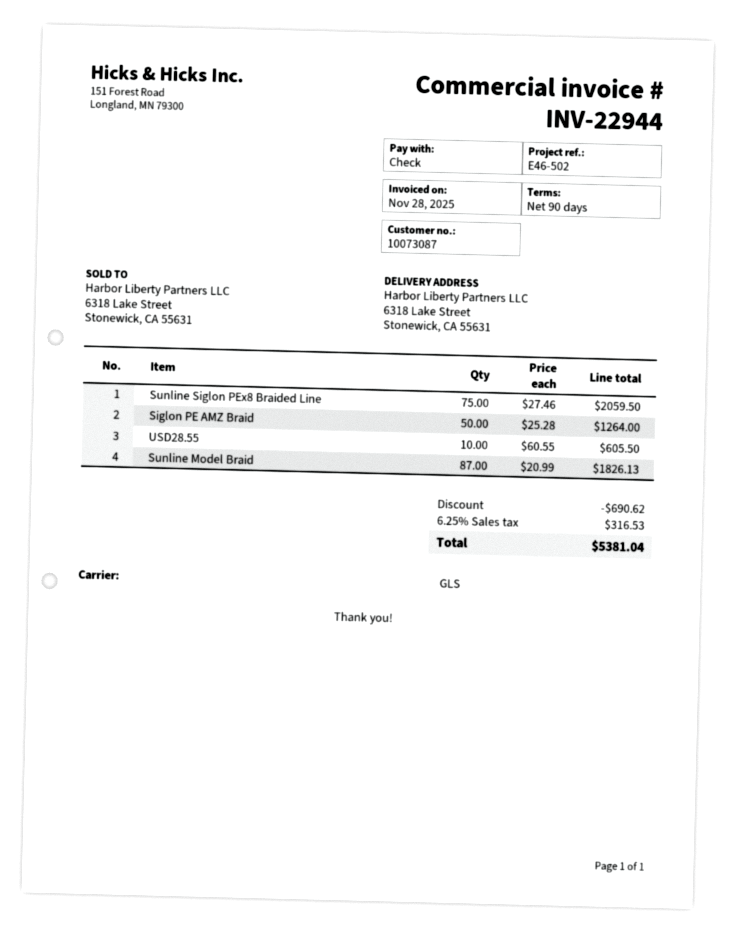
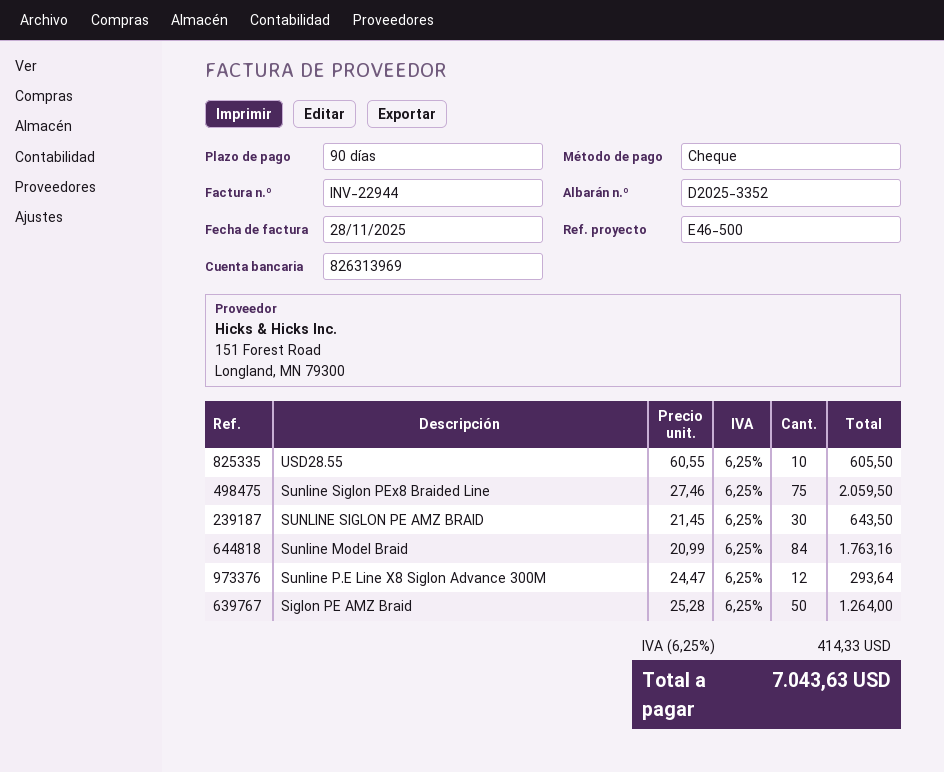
reference: E46-502 -> E46-500
Sunline Model Braid: 87 x 20.99 = 1826.13 -> 84 x 20.99 = 1763.16
SUNLINE SIGLON PE AMZ BRAID: none -> 30 x 21.45 = 643.50
Sunline P.E Line X8 Siglon Advance 300M: none -> 12 x 24.47 = 293.64
discount: 690.62 -> none
tax: 6.25% = 316.53 -> 6.25% = 414.33
total: 5381.04 -> 7043.63

